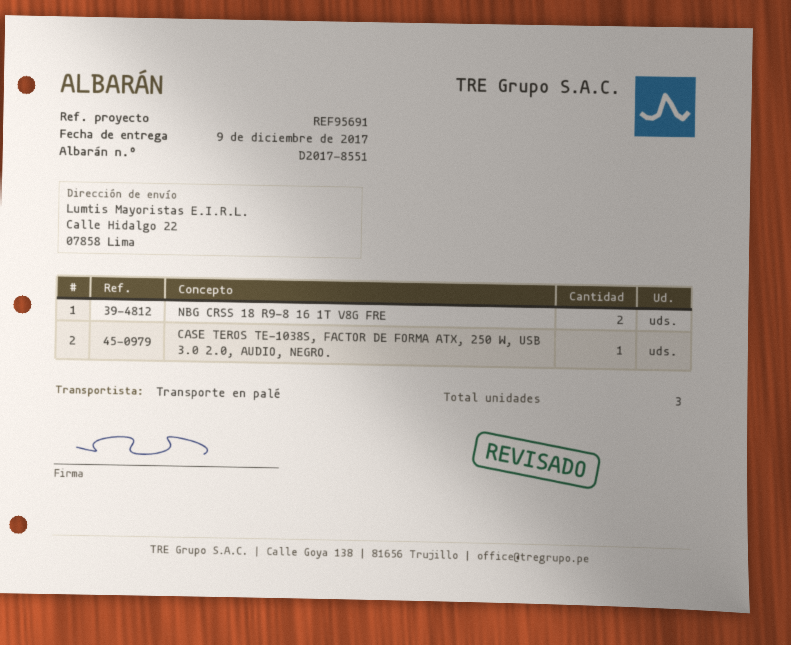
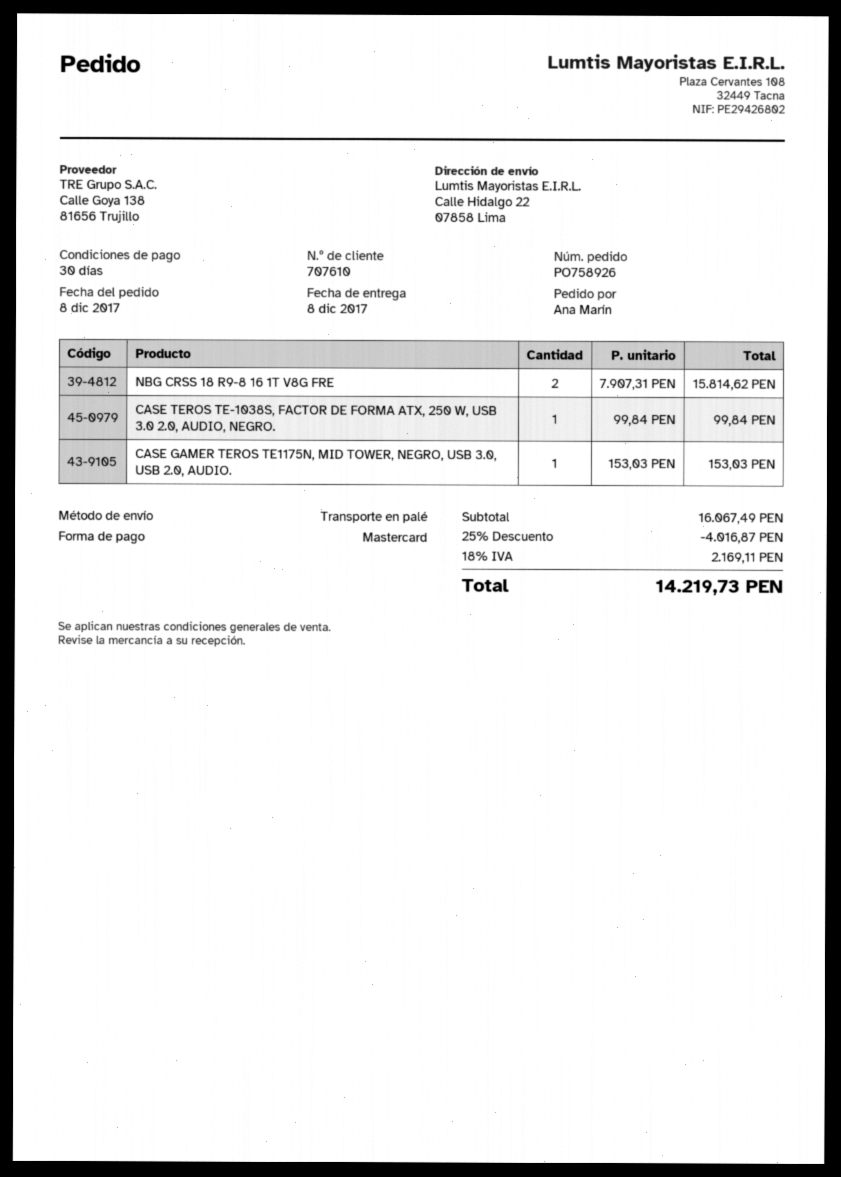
delivery date: 2017-12-09 -> 2017-12-08
CASE GAMER TEROS TE1175N, MID TOWER, NEGRO, USB 3.0, USB 2.0, AUDIO.: none -> 1

